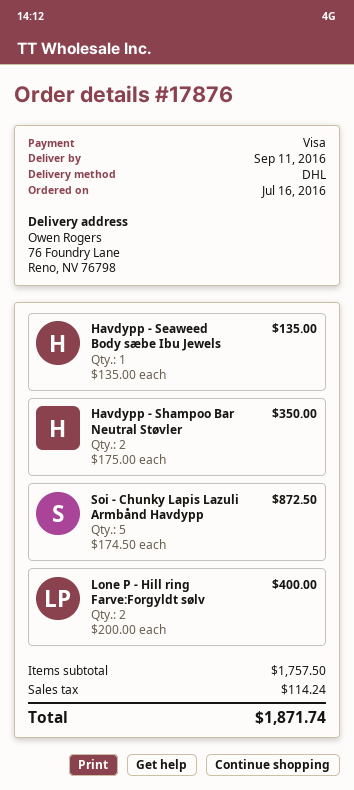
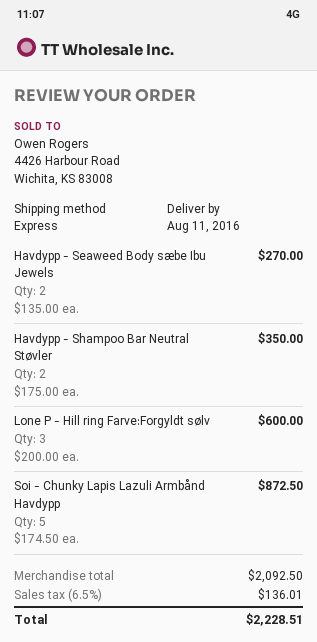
delivery date: 2016-09-11 -> 2016-08-11
shipping method: DHL -> express
Havdypp - Seaweed Body sæbe Ibu Jewels: 1 x 135.00 = 135.00 -> 2 x 135.00 = 270.00
Lone P - Hill ring Farve:Forgyldt sølv: 2 x 200.00 = 400.00 -> 3 x 200.00 = 600.00
subtotal: 1757.50 -> 2092.50
tax: 114.24 -> 136.01
total: 1871.74 -> 2228.51

